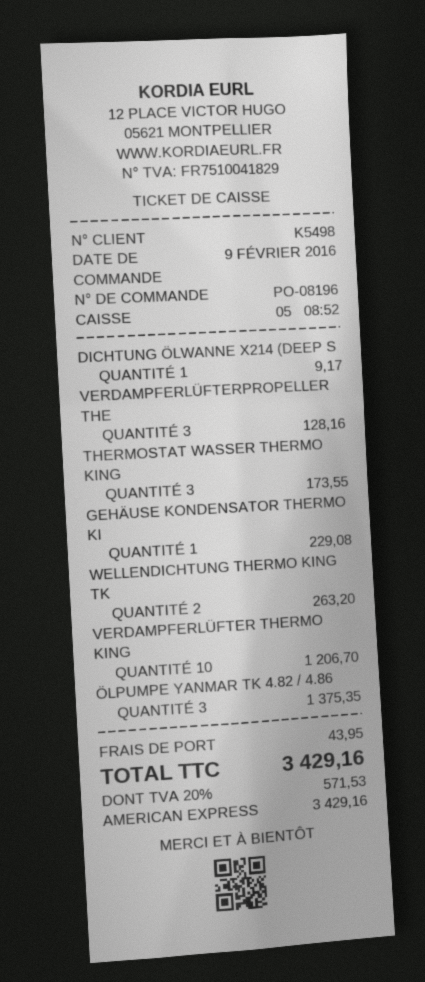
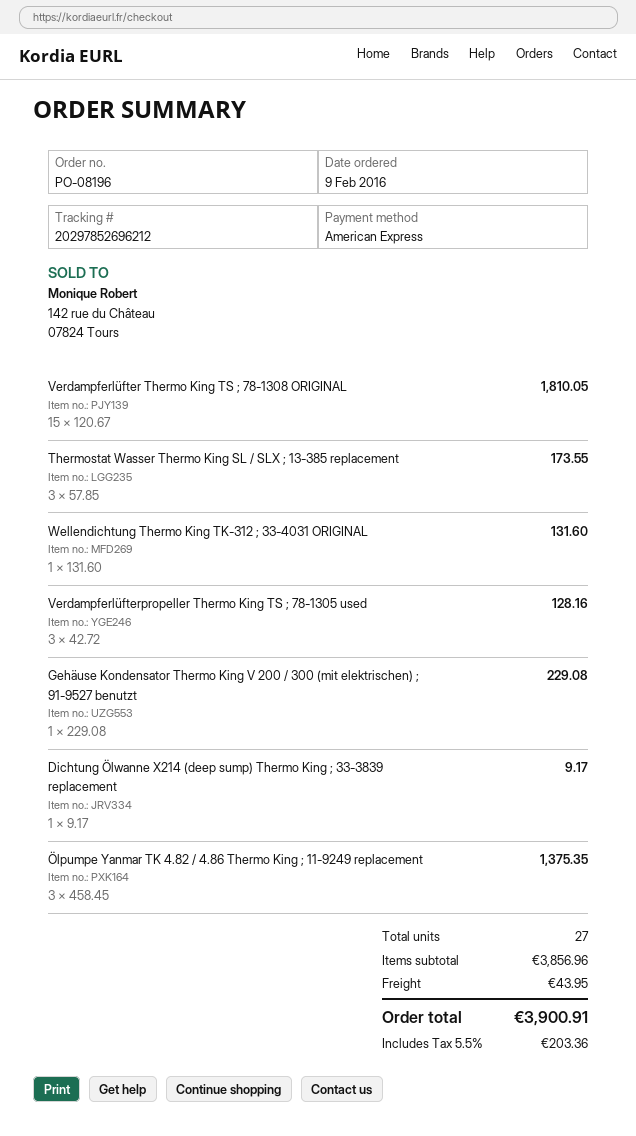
WELLENDICHTUNG THERMO KING TK: 2 for 263.20 -> 1 for 131.60
VERDAMPFERLÜFTER THERMO KING: 10 for 1206.70 -> 15 for 1810.05
tax: 20% = 571.53 -> 5.5% = 203.36
total: 3429.16 -> 3900.91

